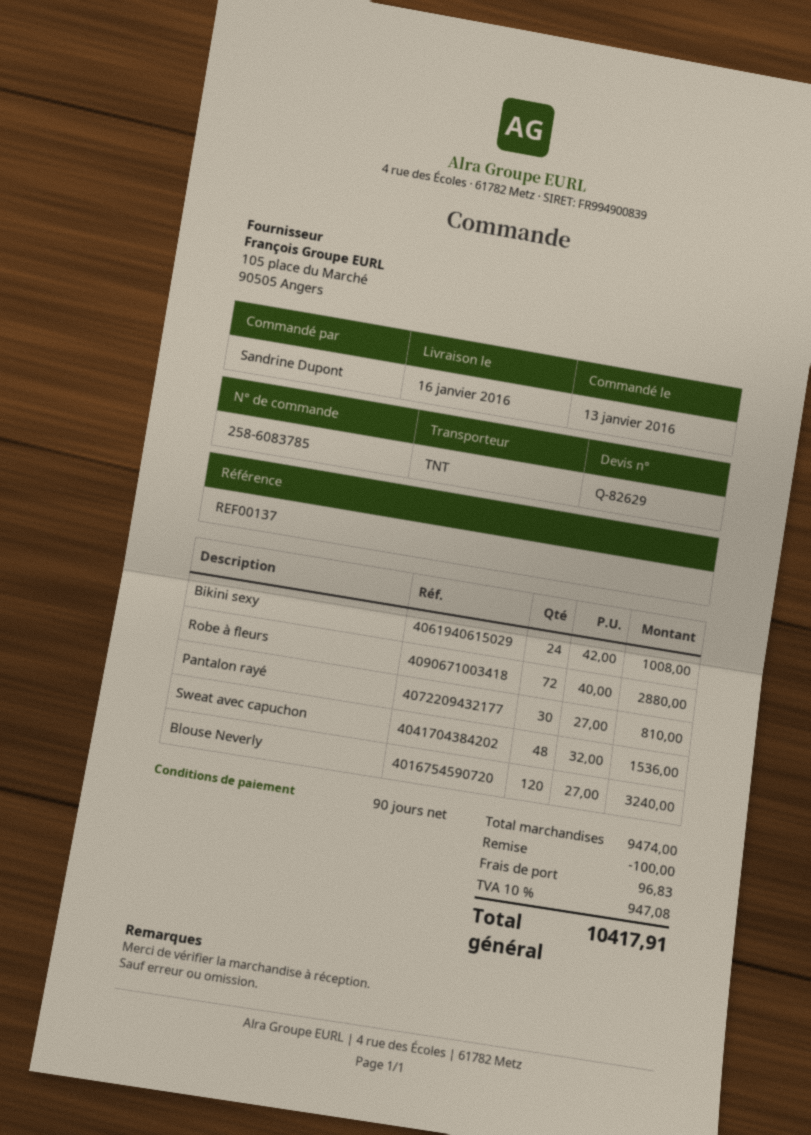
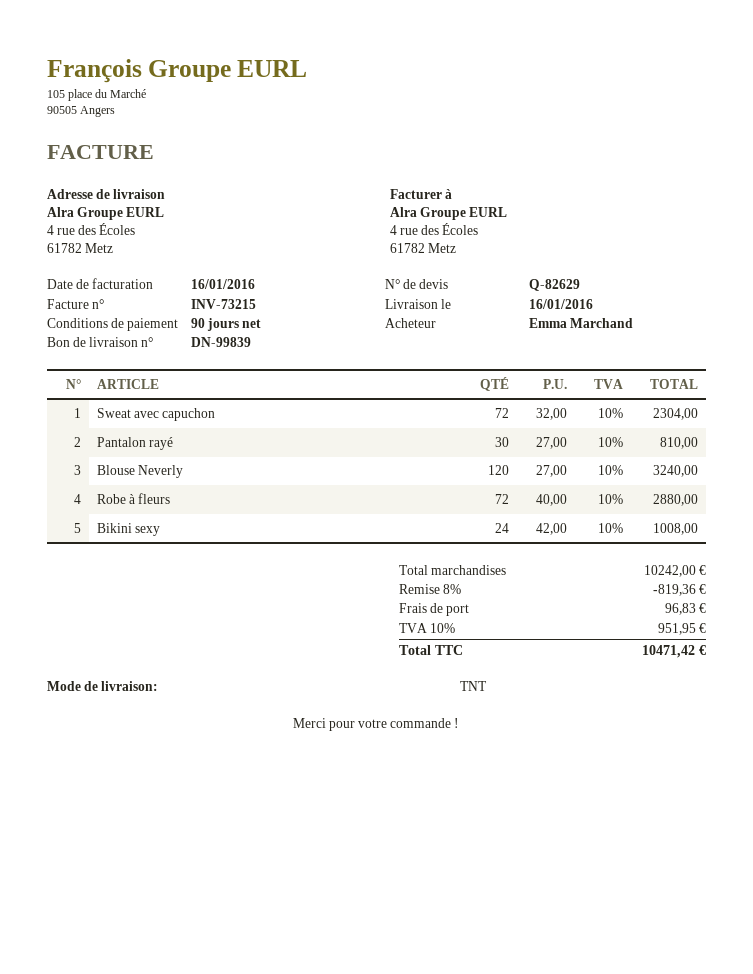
ordered by: Sandrine Dupont -> Emma Marchand
Sweat avec capuchon: 48 x 32.00 = 1536.00 -> 72 x 32.00 = 2304.00
subtotal: 9474.00 -> 10242.00
discount: 100.00 -> 819.36
tax: 10% = 947.08 -> 10% = 951.95
total: 10417.91 -> 10471.42

